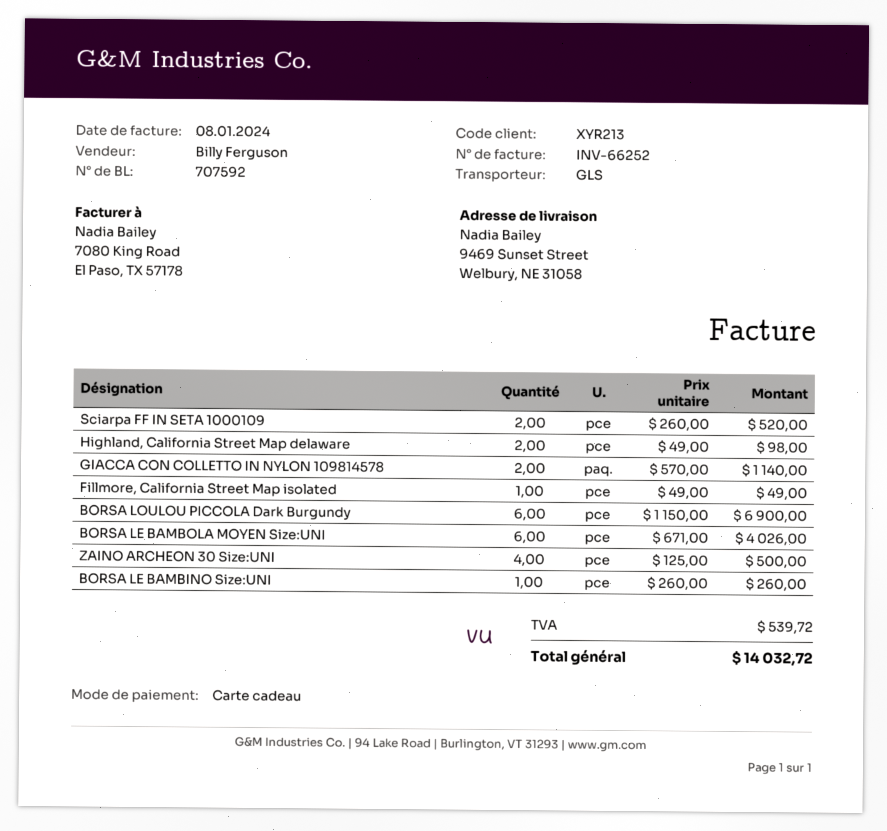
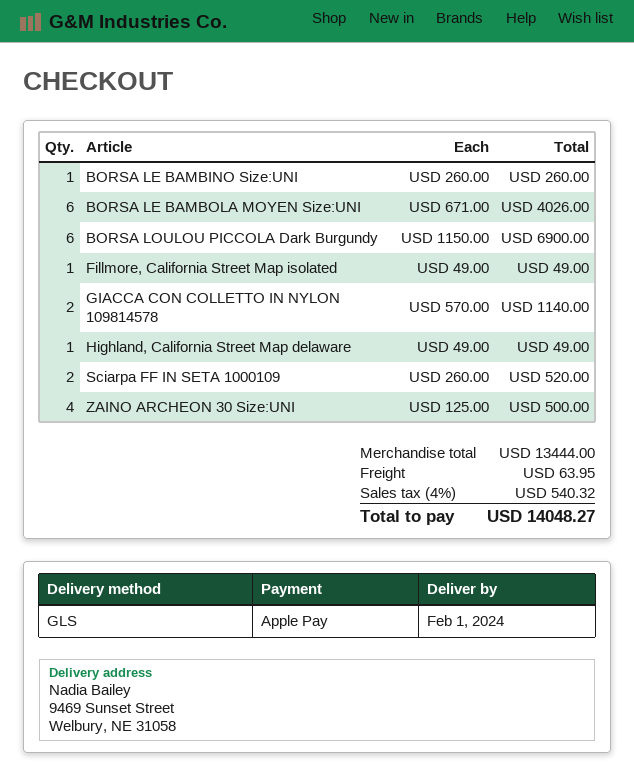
payment method: gift card -> Apple Pay
Highland, California Street Map delaware: 2 x 49.00 = 98.00 -> 1 x 49.00 = 49.00
shipping: none -> 63.95
tax: 539.72 -> 540.32
total: 14032.72 -> 14048.27

